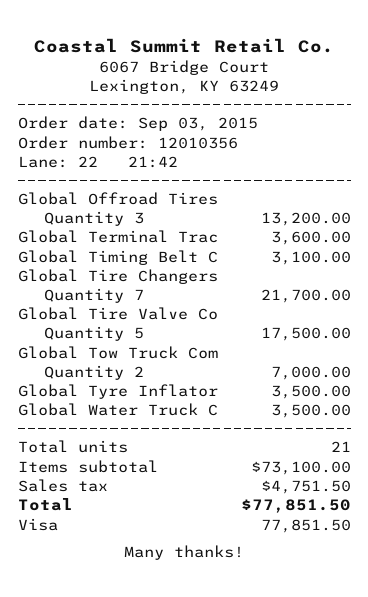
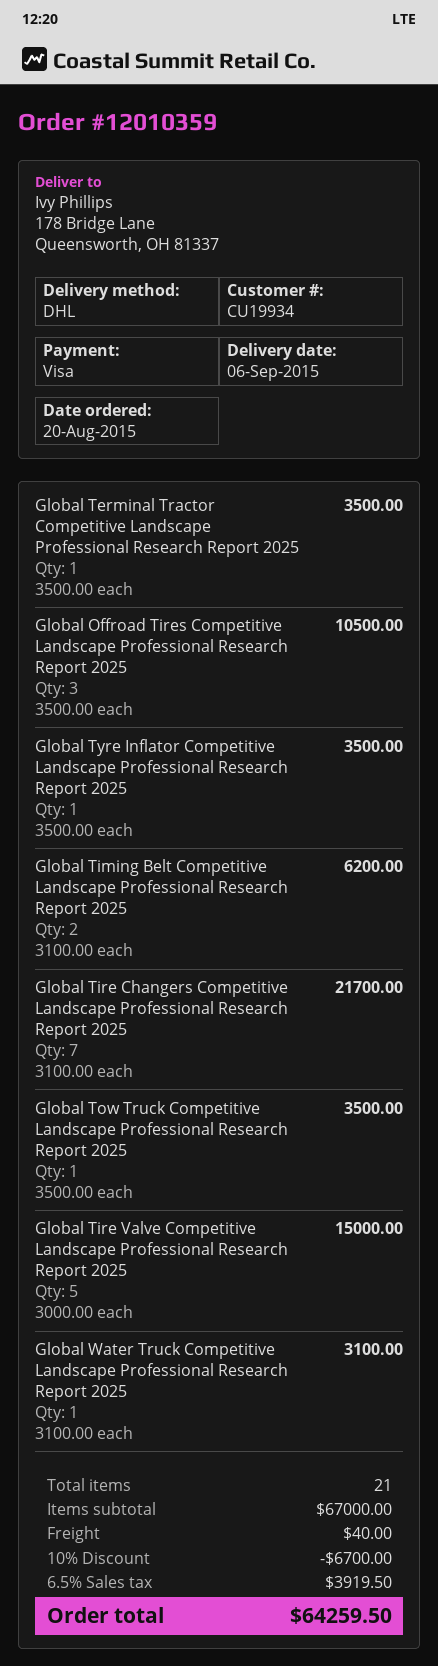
order number: 12010356 -> 12010359
order date: 2015-09-03 -> 2015-08-20
Global Offroad Tires: 3 for 13200.00 -> 3 for 10500.00
Global Terminal Trac: 1 for 3600.00 -> 1 for 3500.00
Global Timing Belt C: 1 for 3100.00 -> 2 for 6200.00
Global Tire Valve Co: 5 for 17500.00 -> 5 for 15000.00
Global Tow Truck Com: 2 for 7000.00 -> 1 for 3500.00
Global Water Truck C: 1 for 3500.00 -> 1 for 3100.00
subtotal: 73100.00 -> 67000.00
discount: none -> 10% = 6700.00
shipping: none -> 40.00
tax: 4751.50 -> 3919.50
total: 77851.50 -> 64259.50

